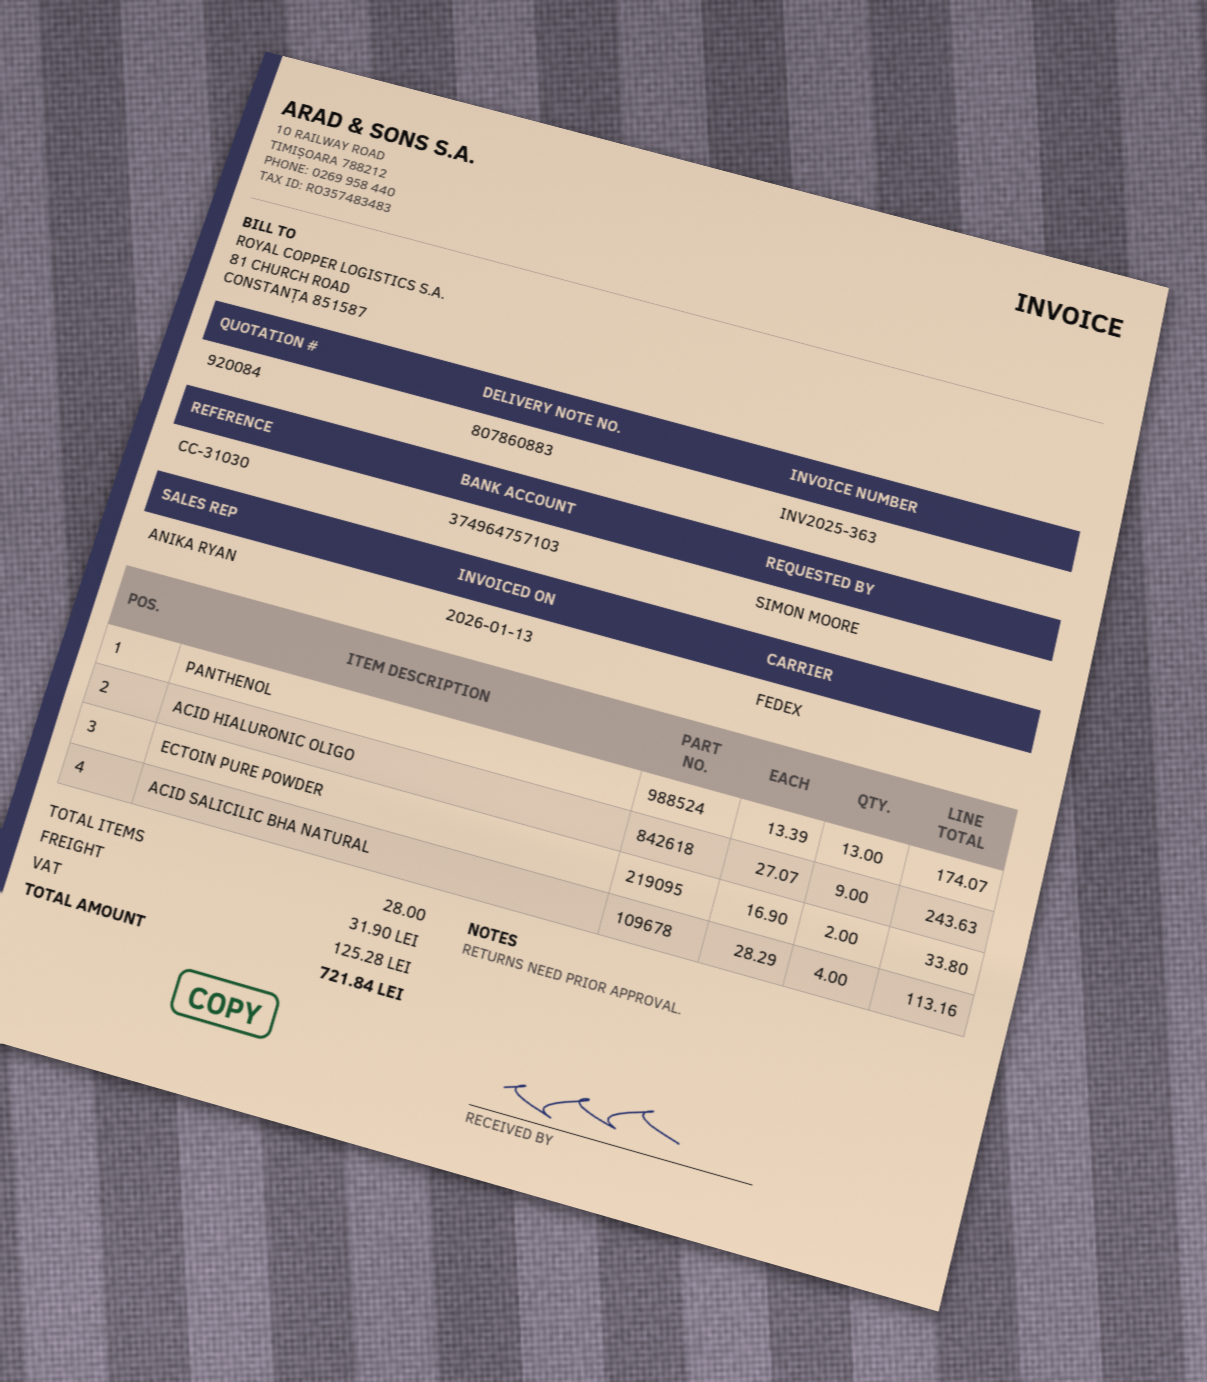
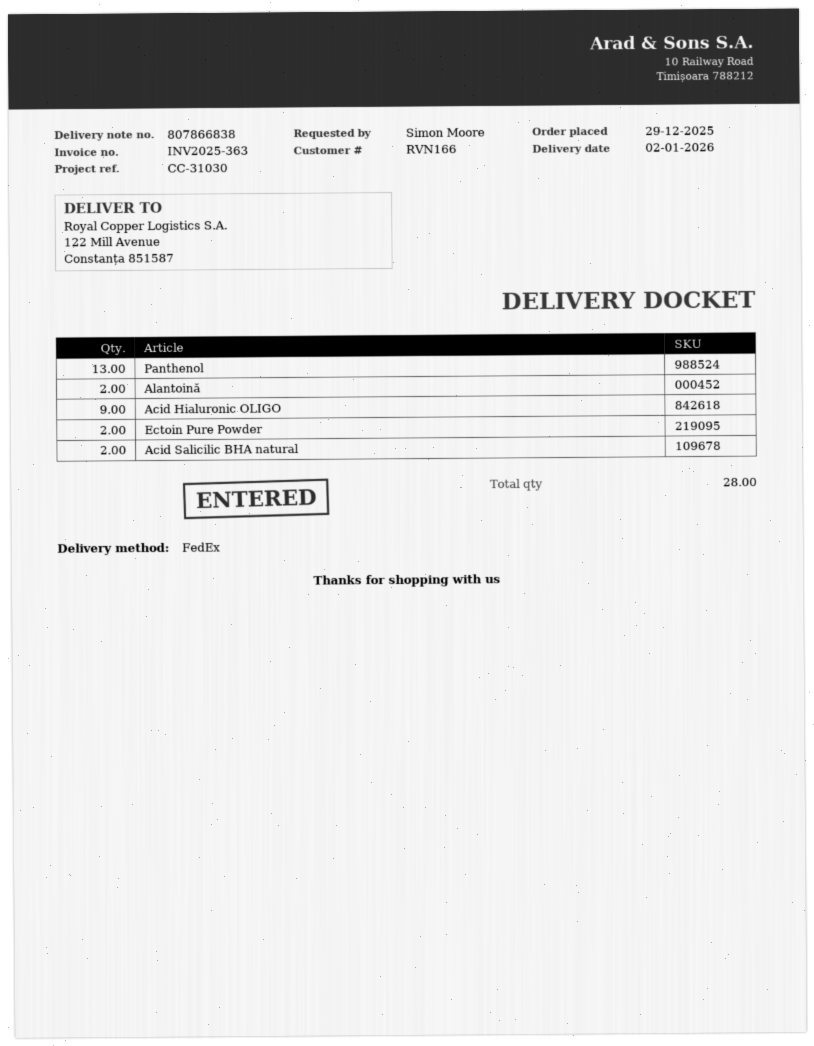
delivery note number: 807860883 -> 807866838
ACID SALICILIC BHA NATURAL: 4 -> 2
Alantoină: none -> 2

